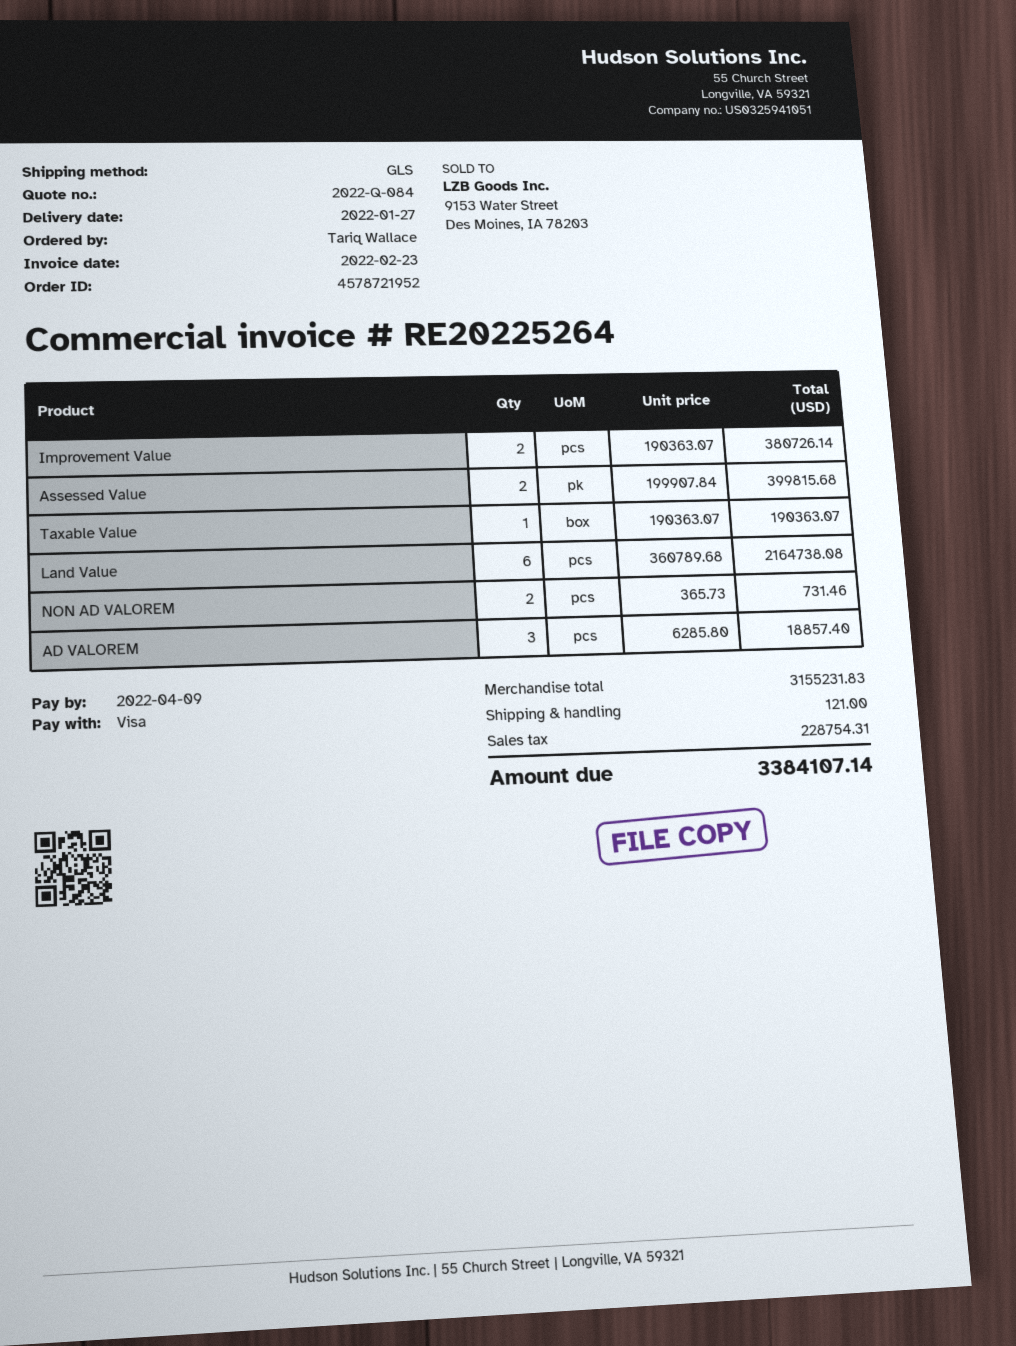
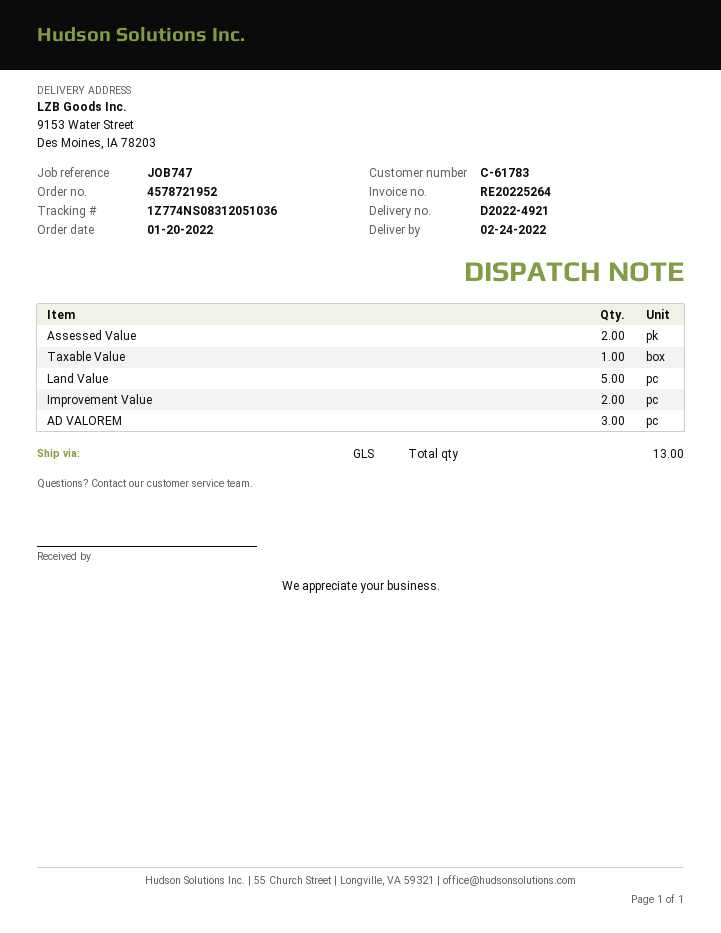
delivery date: 2022-01-27 -> 2022-02-24
Land Value: 6 -> 5
NON AD VALOREM: 2 -> none

